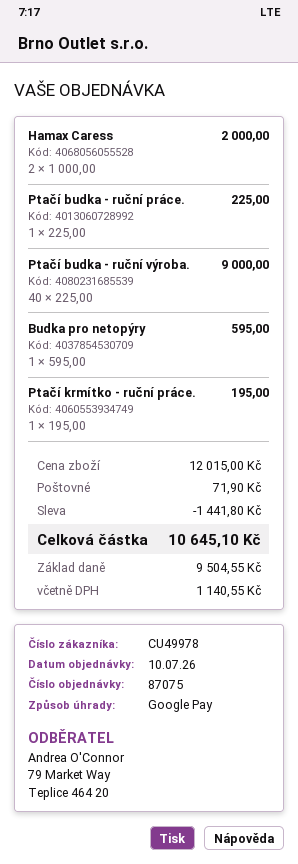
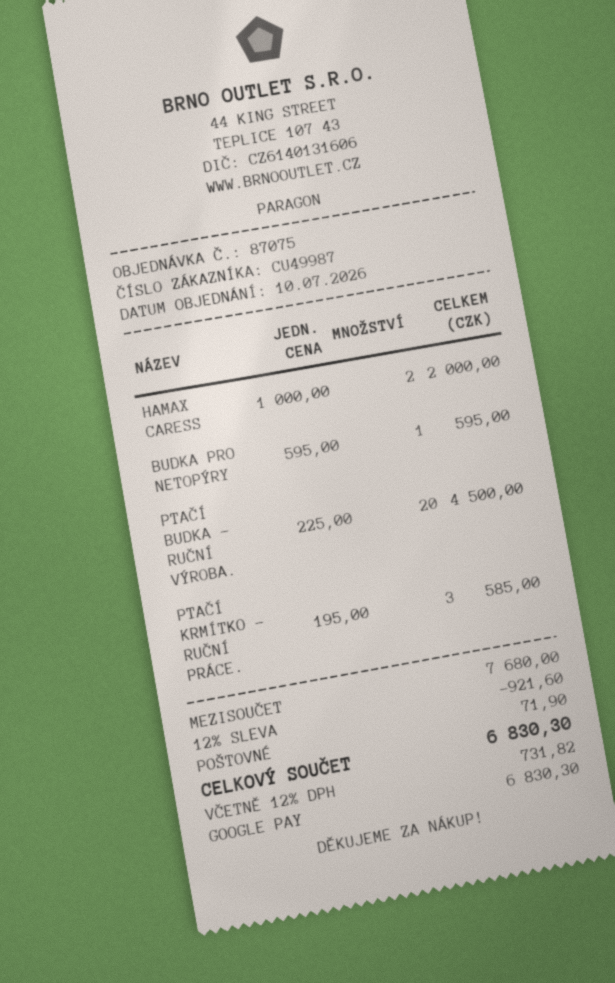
customer number: CU49978 -> CU49987
Ptačí budka - ruční práce.: 1 x 225.00 = 225.00 -> none
Ptačí budka - ruční výroba.: 40 x 225.00 = 9000.00 -> 20 x 225.00 = 4500.00
Ptačí krmítko - ruční práce.: 1 x 195.00 = 195.00 -> 3 x 195.00 = 585.00
subtotal: 12015.00 -> 7680.00
discount: 1441.80 -> 921.60
tax: 1140.55 -> 731.82
total: 10645.10 -> 6830.30

